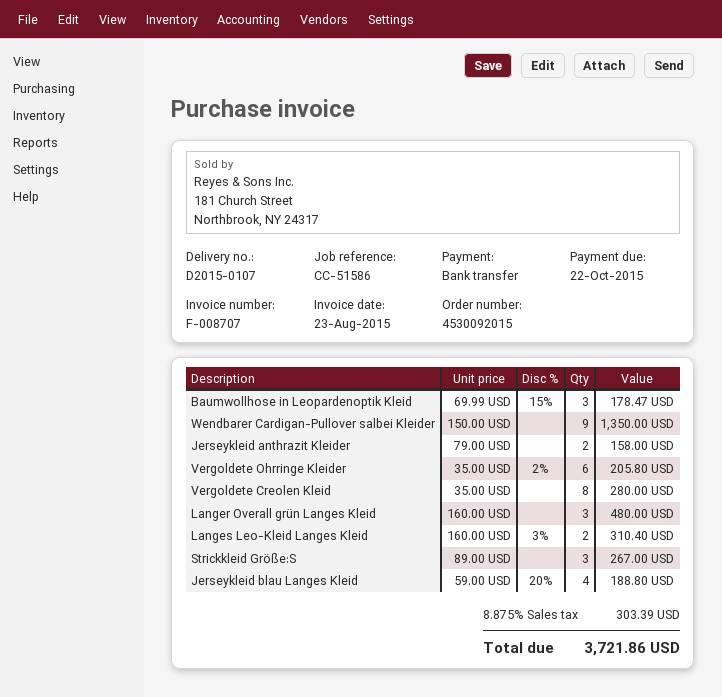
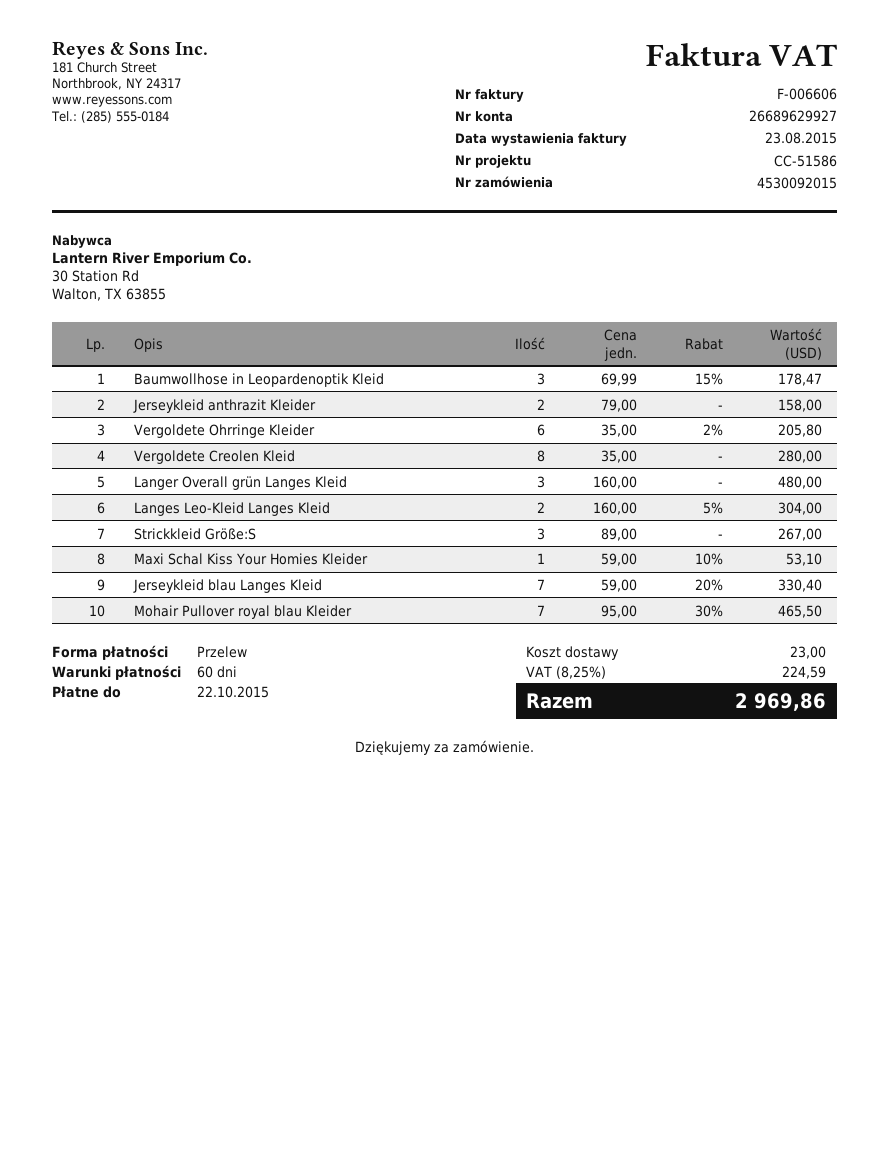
invoice number: F-008707 -> F-006606
Wendbarer Cardigan-Pullover salbei Kleider: 9 x 150.00 = 1350.00 -> none
Langes Leo-Kleid Langes Kleid: 2 x 160.00 - 3% = 310.40 -> 2 x 160.00 - 5% = 304.00
Jerseykleid blau Langes Kleid: 4 x 59.00 - 20% = 188.80 -> 7 x 59.00 - 20% = 330.40
Maxi Schal Kiss Your Homies Kleider: none -> 1 x 59.00 - 10% = 53.10
Mohair Pullover royal blau Kleider: none -> 7 x 95.00 - 30% = 465.50
shipping: none -> 23.00
tax: 8.875% = 303.39 -> 8.25% = 224.59
total: 3721.86 -> 2969.86

